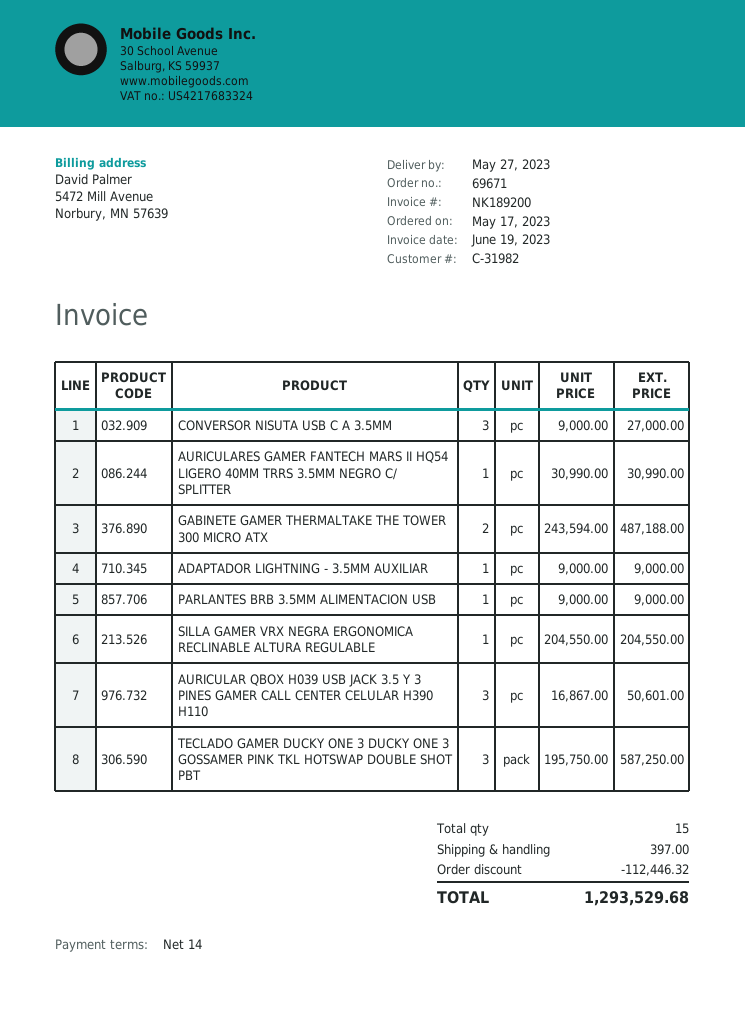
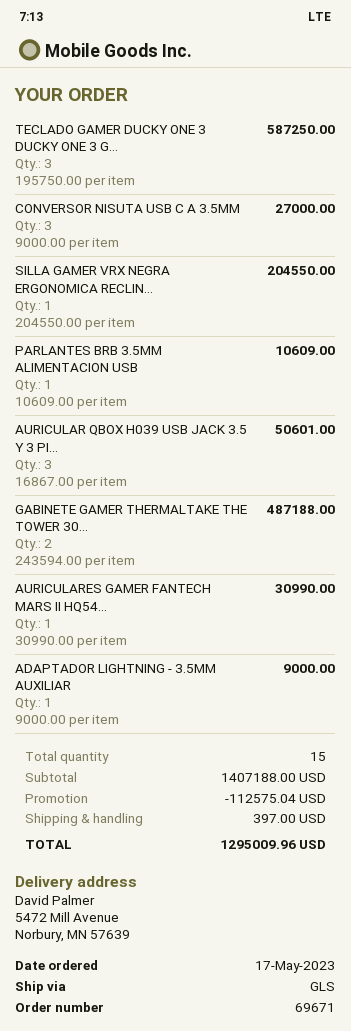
PARLANTES BRB 3.5MM ALIMENTACION USB: 1 x 9000.00 = 9000.00 -> 1 x 10609.00 = 10609.00
discount: 112446.32 -> 112575.04
total: 1293529.68 -> 1295009.96

